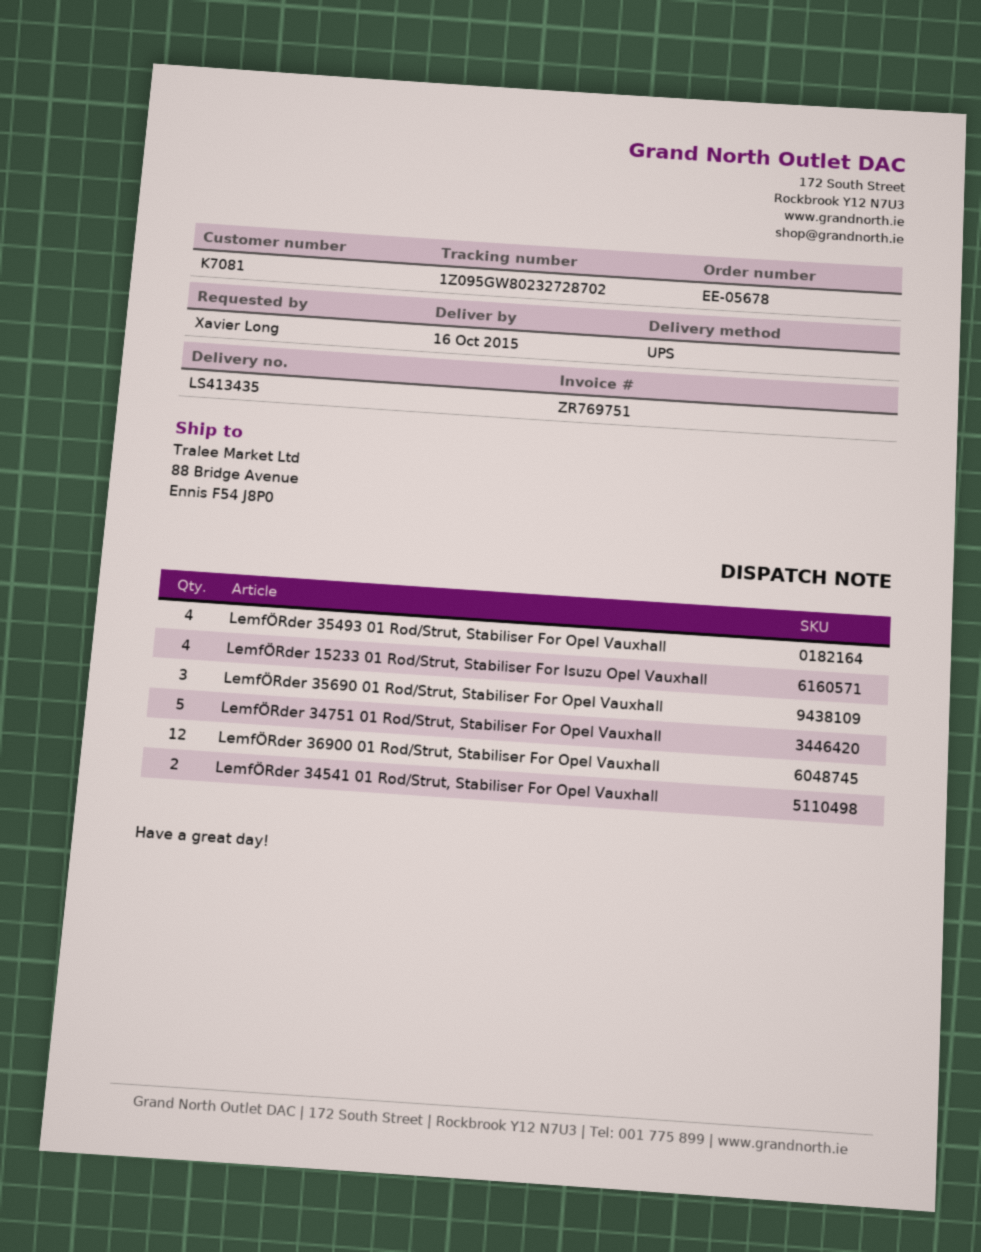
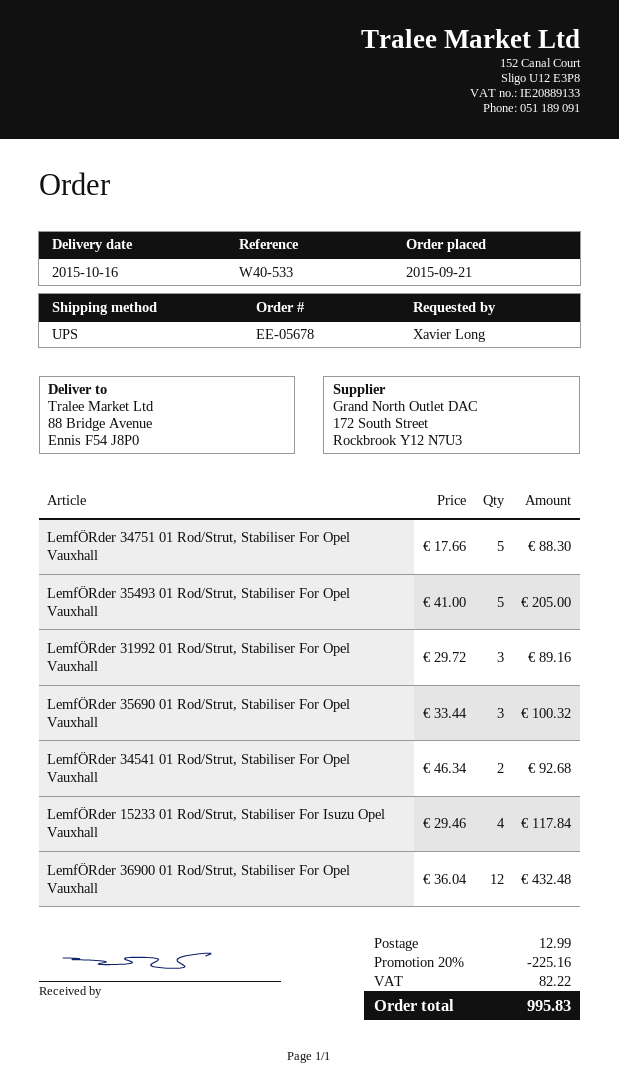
LemfÖRder 35493 01 Rod/Strut, Stabiliser For Opel Vauxhall: 4 -> 5
LemfÖRder 31992 01 Rod/Strut, Stabiliser For Opel Vauxhall: none -> 3

